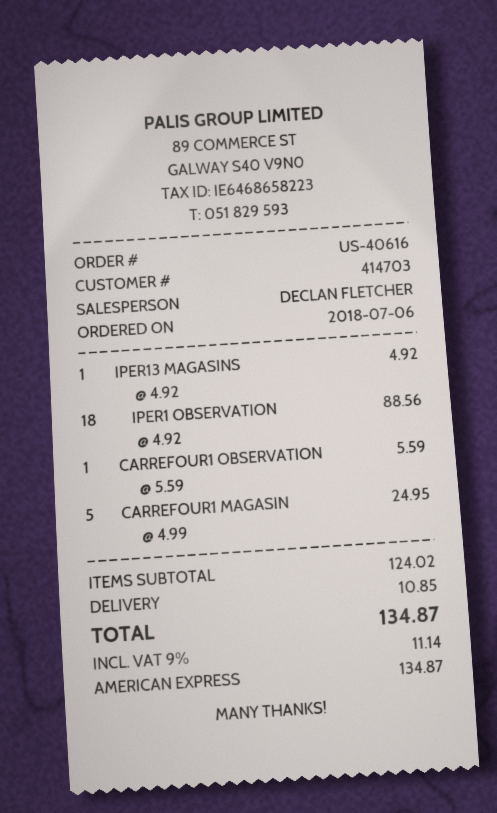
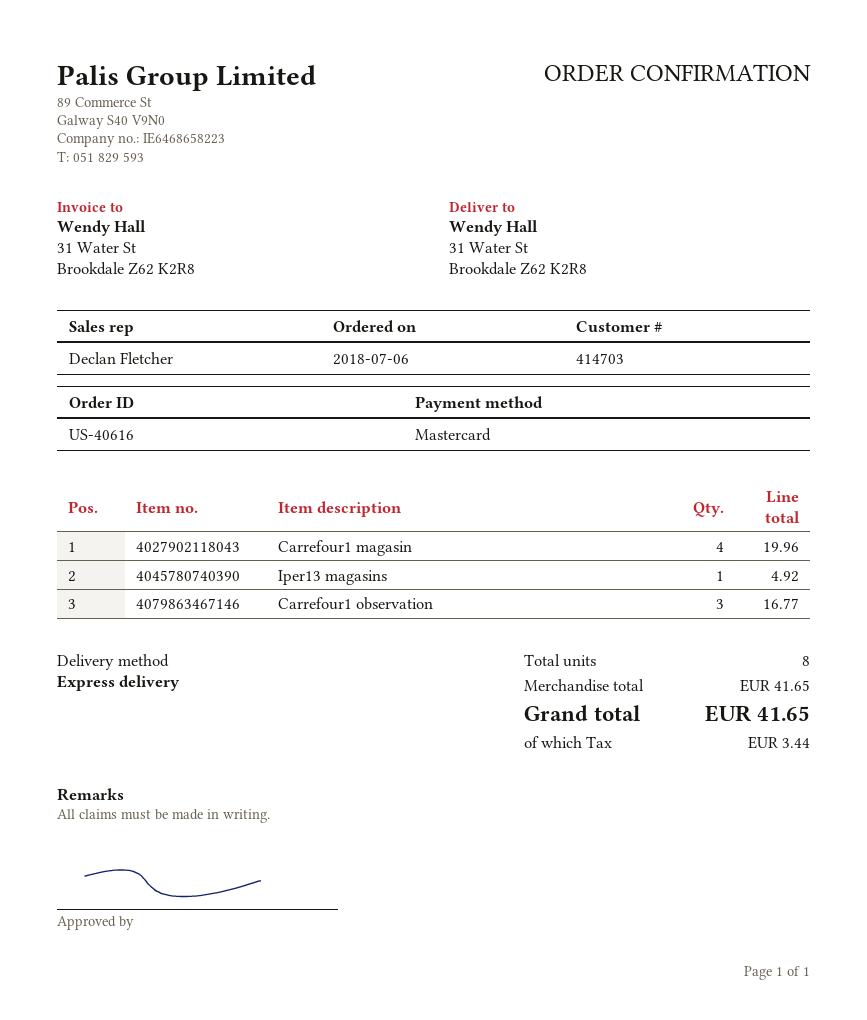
payment method: American Express -> Mastercard
IPER1 OBSERVATION: 18 for 88.56 -> none
CARREFOUR1 OBSERVATION: 1 for 5.59 -> 3 for 16.77
CARREFOUR1 MAGASIN: 5 for 24.95 -> 4 for 19.96
subtotal: 124.02 -> 41.65
shipping: 10.85 -> none
tax: 11.14 -> 3.44
total: 134.87 -> 41.65

